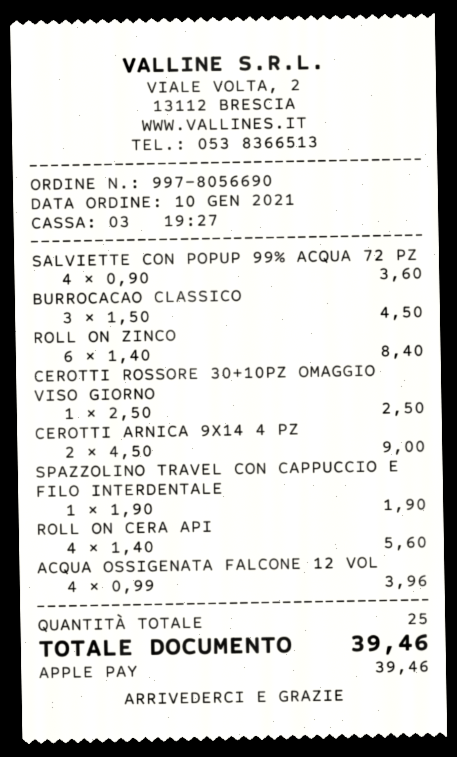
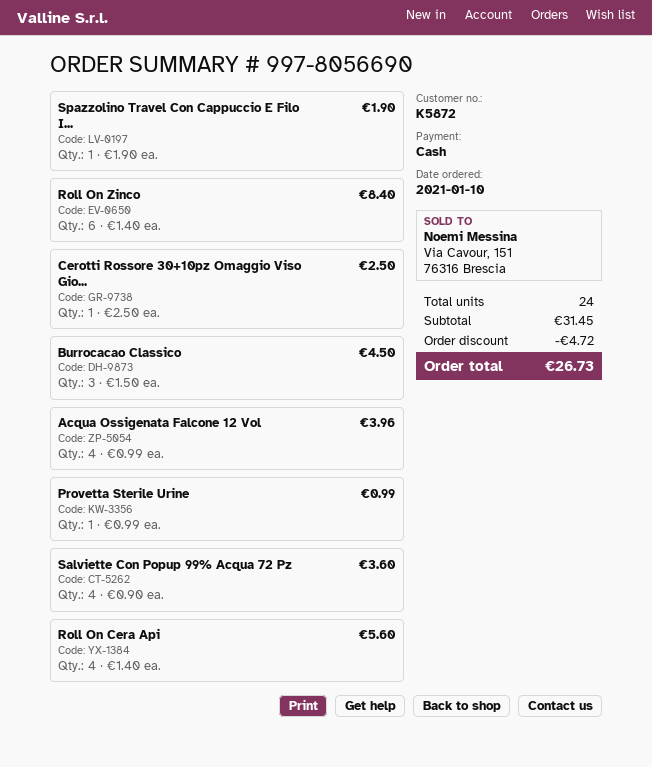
payment method: Apple Pay -> cash
CEROTTI ARNICA 9X14 4 PZ: 2 x 4.50 = 9.00 -> none
Provetta Sterile Urine: none -> 1 x 0.99 = 0.99
total quantity: 25 -> 24
discount: none -> 4.72
total: 39.46 -> 26.73

